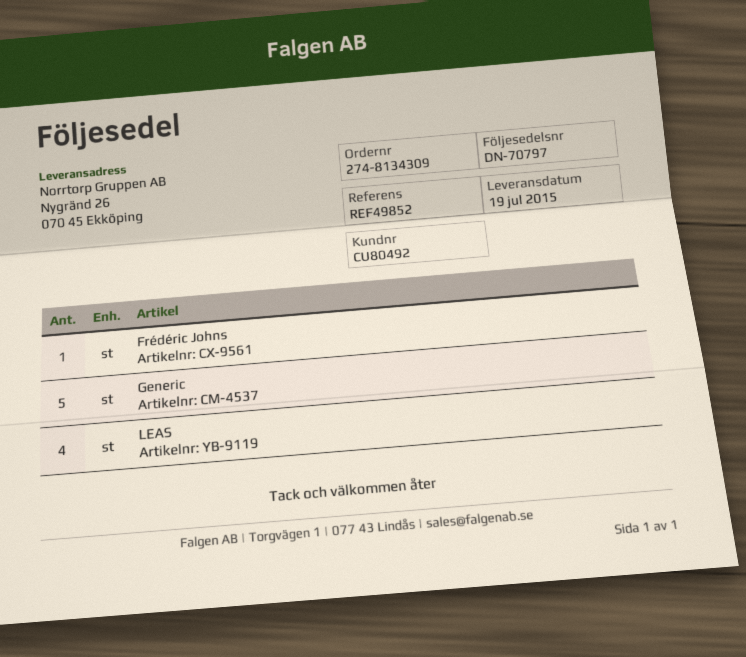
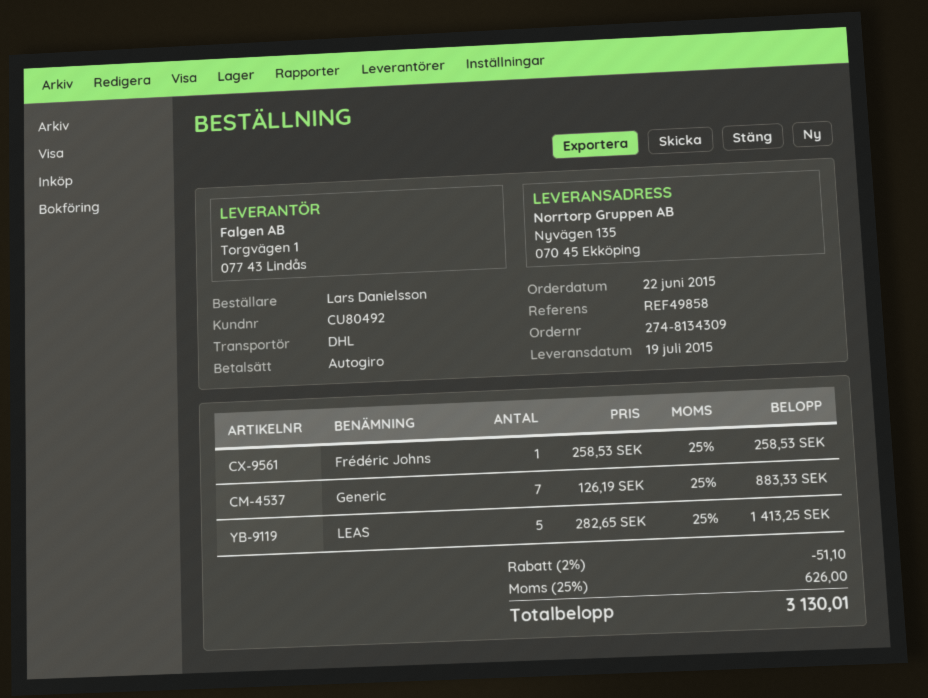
reference: REF49852 -> REF49858
ship to: Nygränd 26, 070 45 Ekköping -> Nyvägen 135, 070 45 Ekköping
Generic: 5 -> 7
LEAS: 4 -> 5

